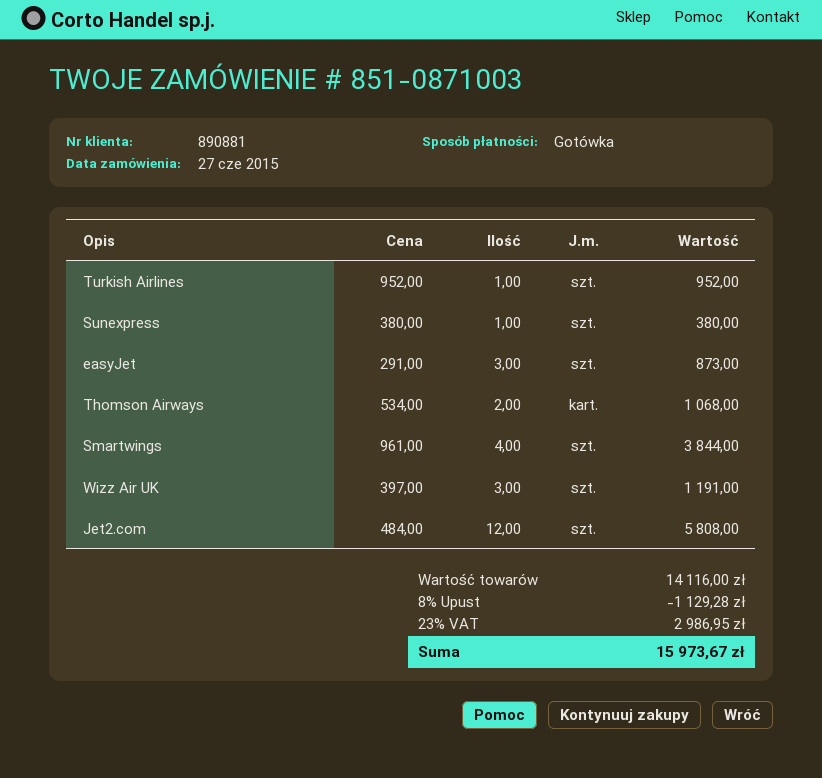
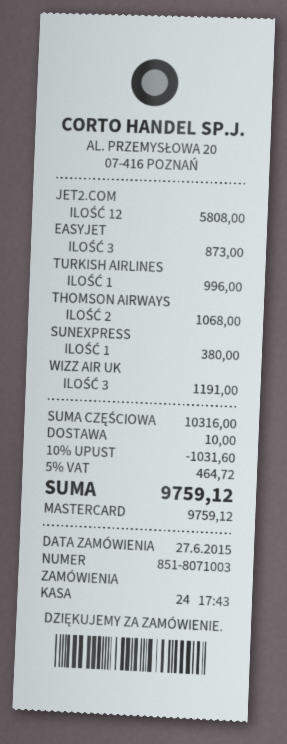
order number: 851-0871003 -> 851-8071003
payment method: cash -> Mastercard
Turkish Airlines: 1 for 952.00 -> 1 for 996.00
Smartwings: 4 for 3844.00 -> none
subtotal: 14116.00 -> 10316.00
discount: 8% = 1129.28 -> 10% = 1031.60
shipping: none -> 10.00
tax: 23% = 2986.95 -> 5% = 464.72
total: 15973.67 -> 9759.12

